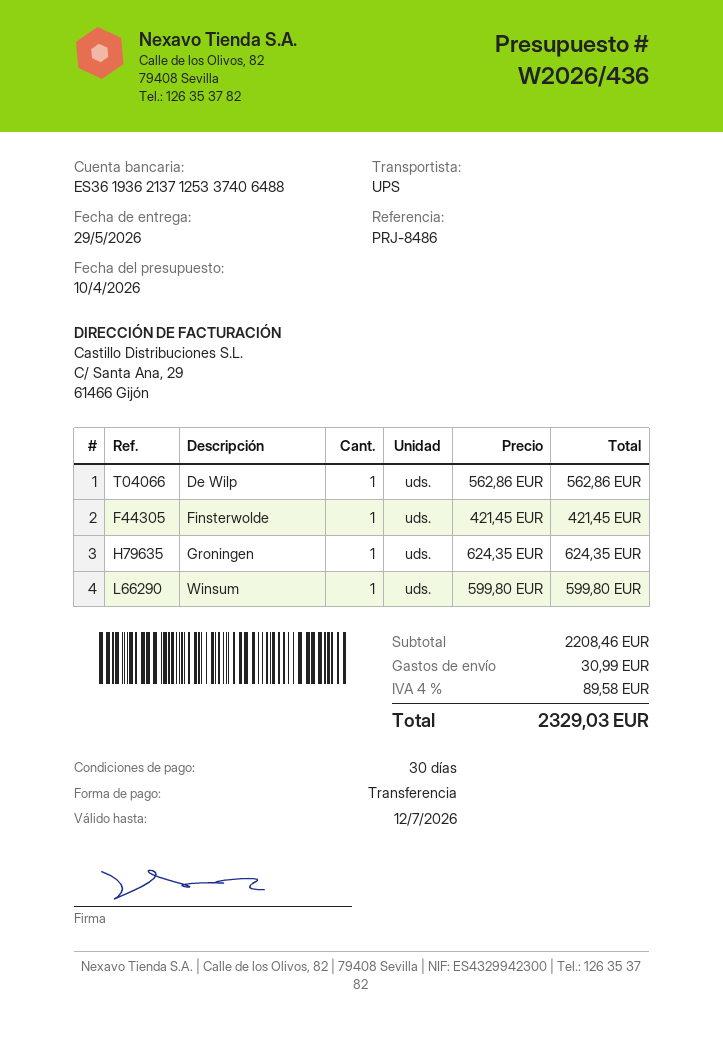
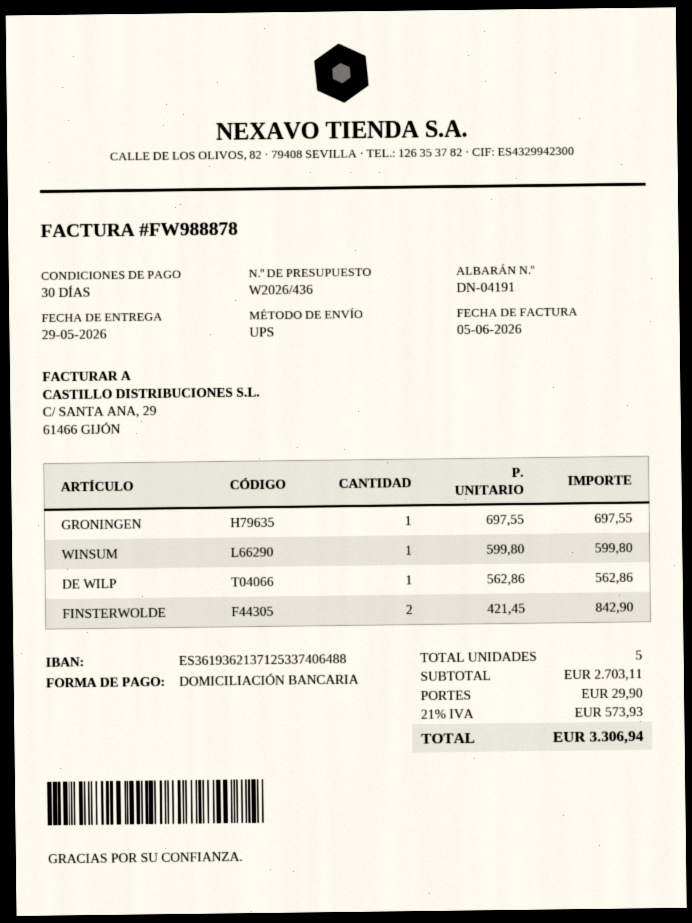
payment method: bank transfer -> direct debit
Finsterwolde: 1 x 421.45 = 421.45 -> 2 x 421.45 = 842.90
Groningen: 1 x 624.35 = 624.35 -> 1 x 697.55 = 697.55
subtotal: 2208.46 -> 2703.11
shipping: 30.99 -> 29.90
tax: 4% = 89.58 -> 21% = 573.93
total: 2329.03 -> 3306.94

